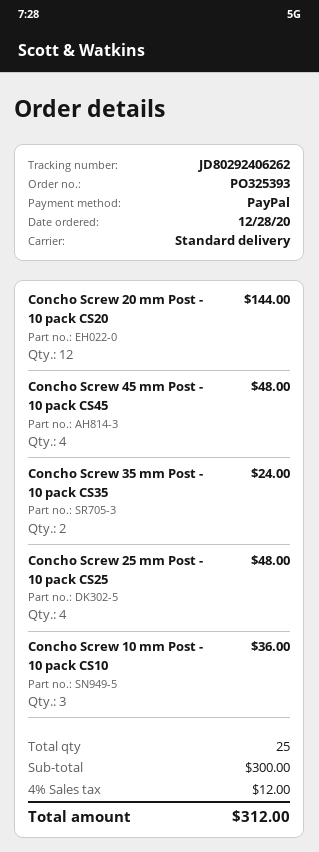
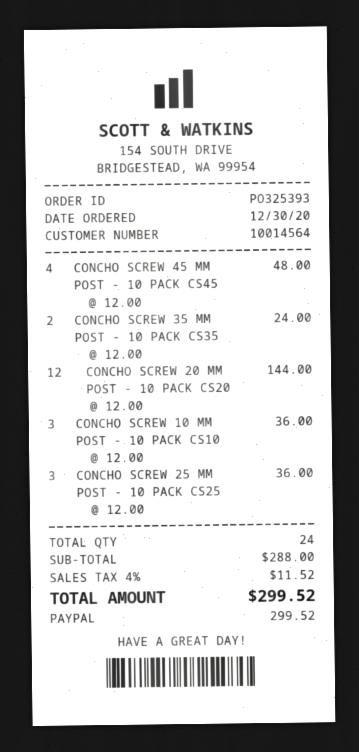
order date: 2020-12-28 -> 2020-12-30
Concho Screw 25 mm Post - 10 pack CS25: 4 for 48.00 -> 3 for 36.00
total quantity: 25 -> 24
subtotal: 300.00 -> 288.00
tax: 4% = 12.00 -> 4% = 11.52
total: 312.00 -> 299.52

